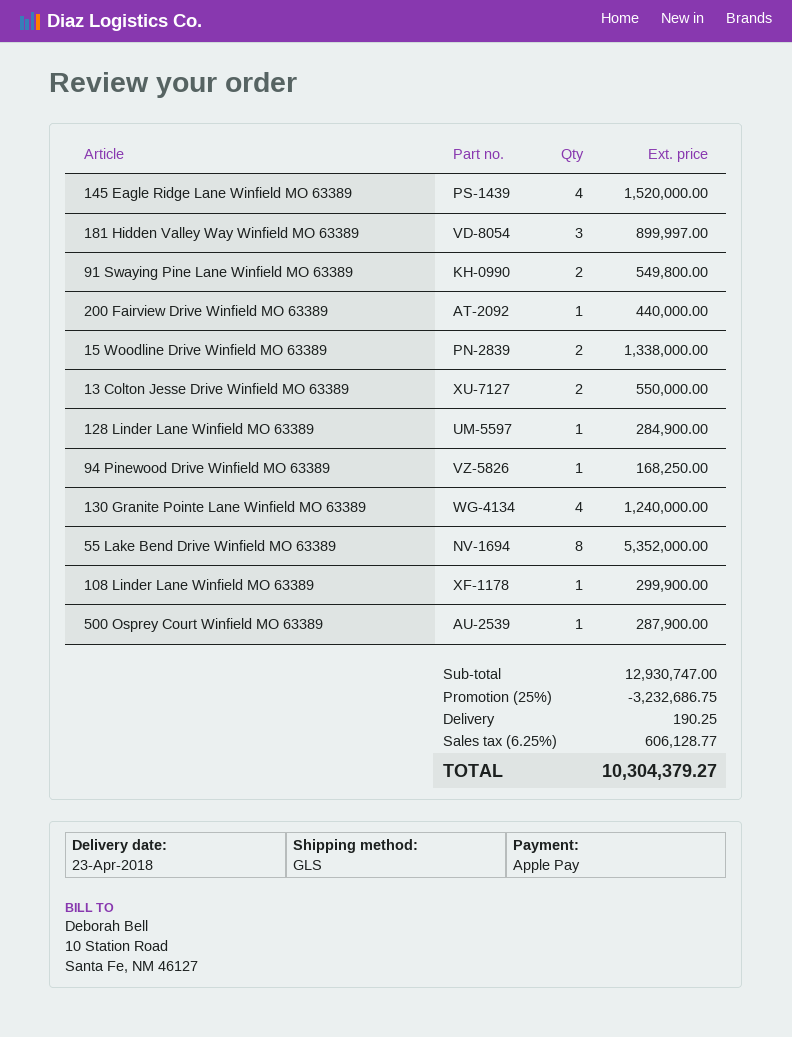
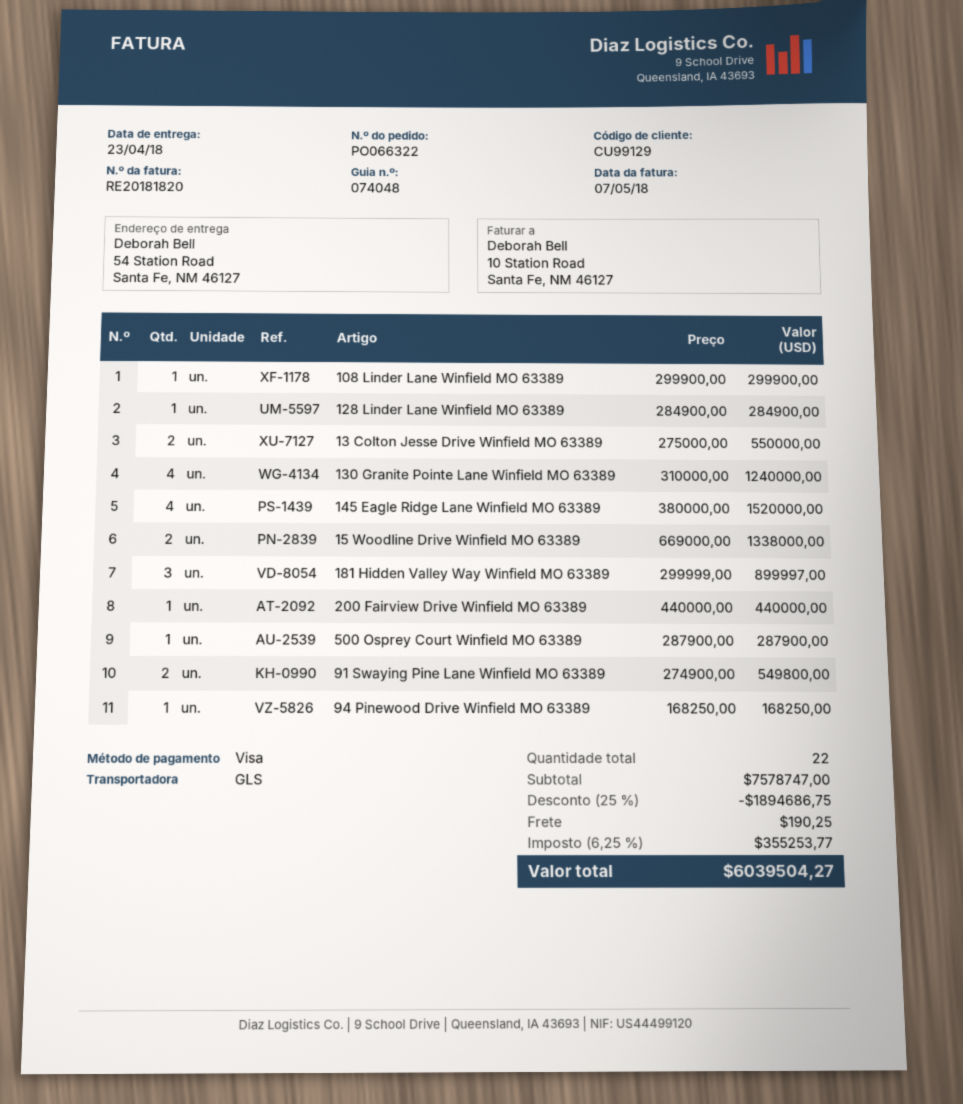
payment method: Apple Pay -> Visa
55 Lake Bend Drive Winfield MO 63389: 8 for 5352000.00 -> none
subtotal: 12930747.00 -> 7578747.00
discount: 25% = 3232686.75 -> 25% = 1894686.75
tax: 6.25% = 606128.77 -> 6.25% = 355253.77
total: 10304379.27 -> 6039504.27

